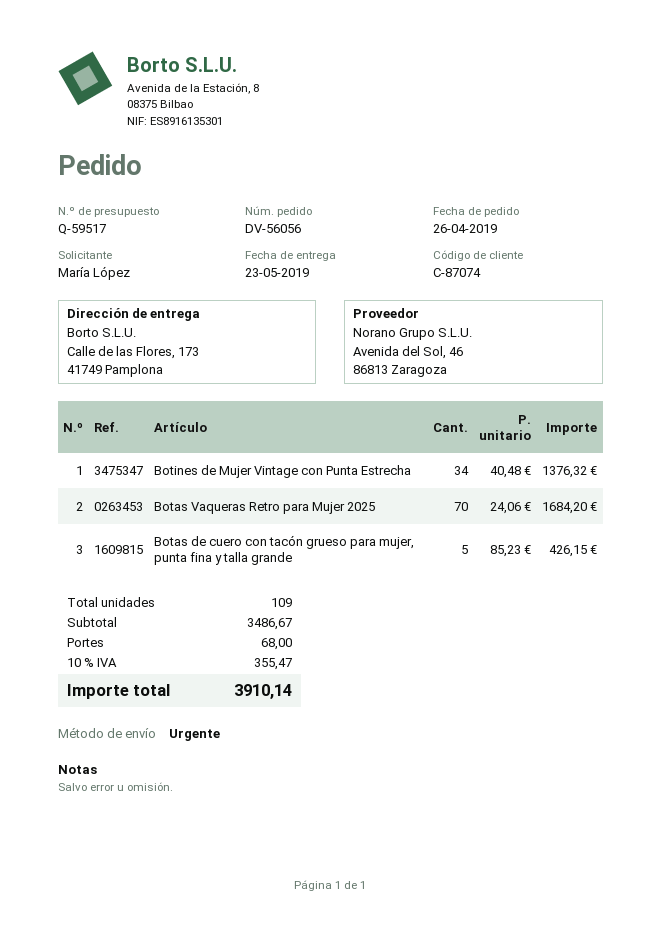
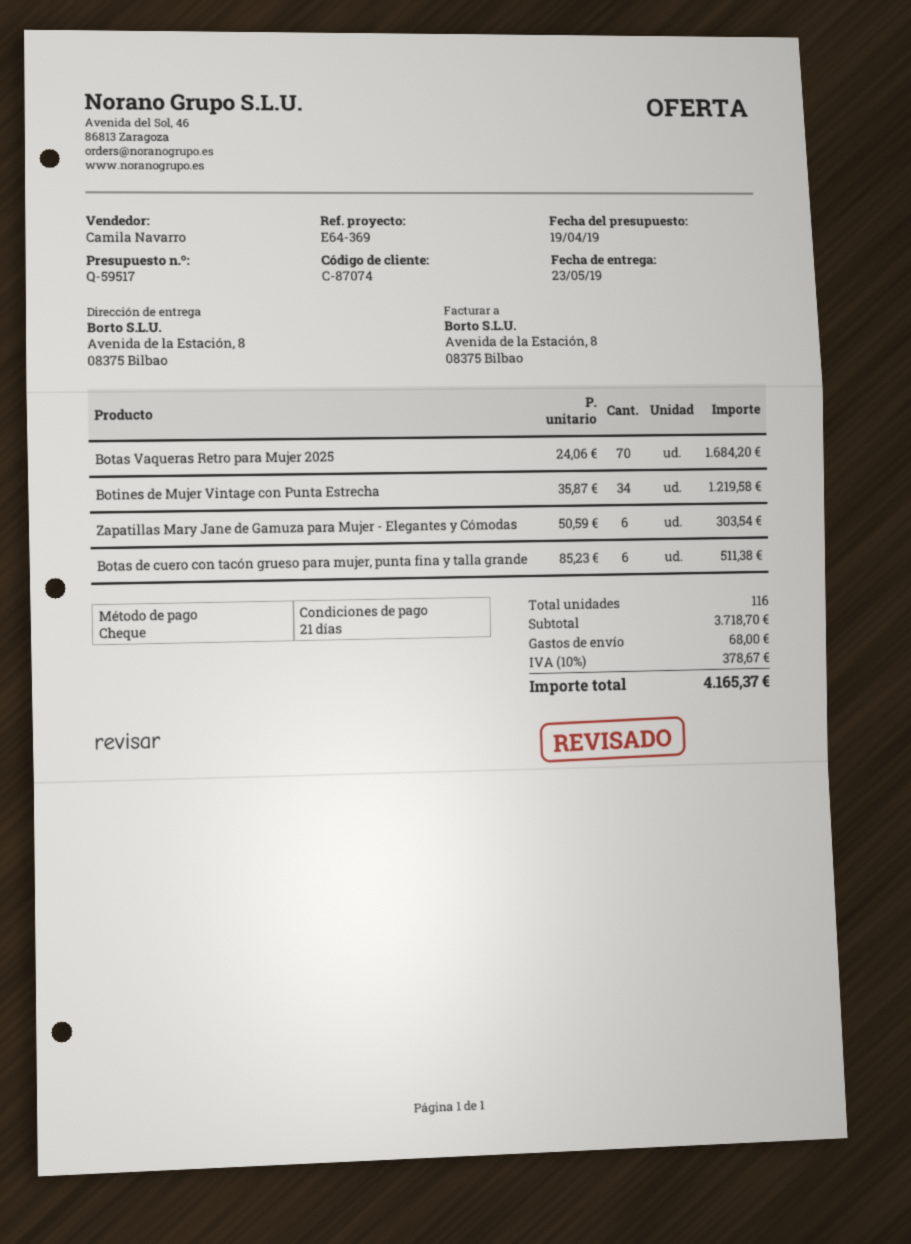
ship to: Calle de las Flores, 173, 41749 Pamplona -> Avenida de la Estación, 8, 08375 Bilbao
Botines de Mujer Vintage con Punta Estrecha: 34 x 40.48 = 1376.32 -> 34 x 35.87 = 1219.58
Botas de cuero con tacón grueso para mujer, punta fina y talla grande: 5 x 85.23 = 426.15 -> 6 x 85.23 = 511.38
Zapatillas Mary Jane de Gamuza para Mujer - Elegantes y Cómodas: none -> 6 x 50.59 = 303.54
total quantity: 109 -> 116
subtotal: 3486.67 -> 3718.70
tax: 10% = 355.47 -> 10% = 378.67
total: 3910.14 -> 4165.37

